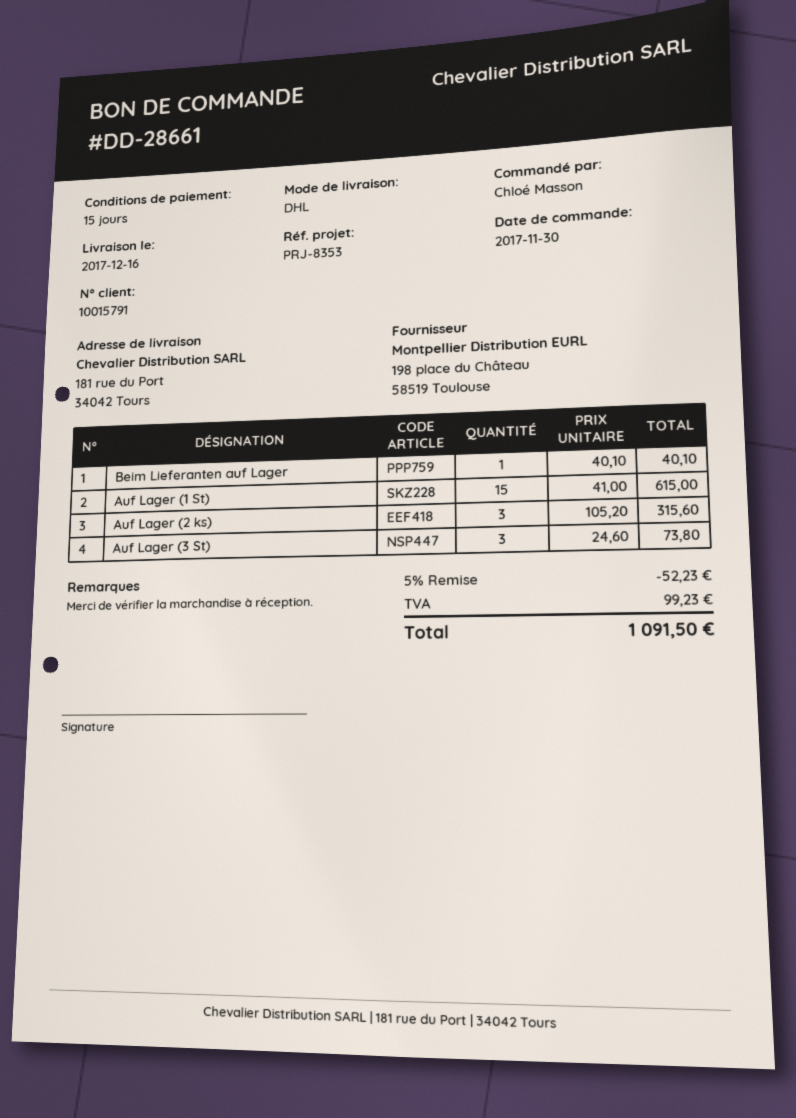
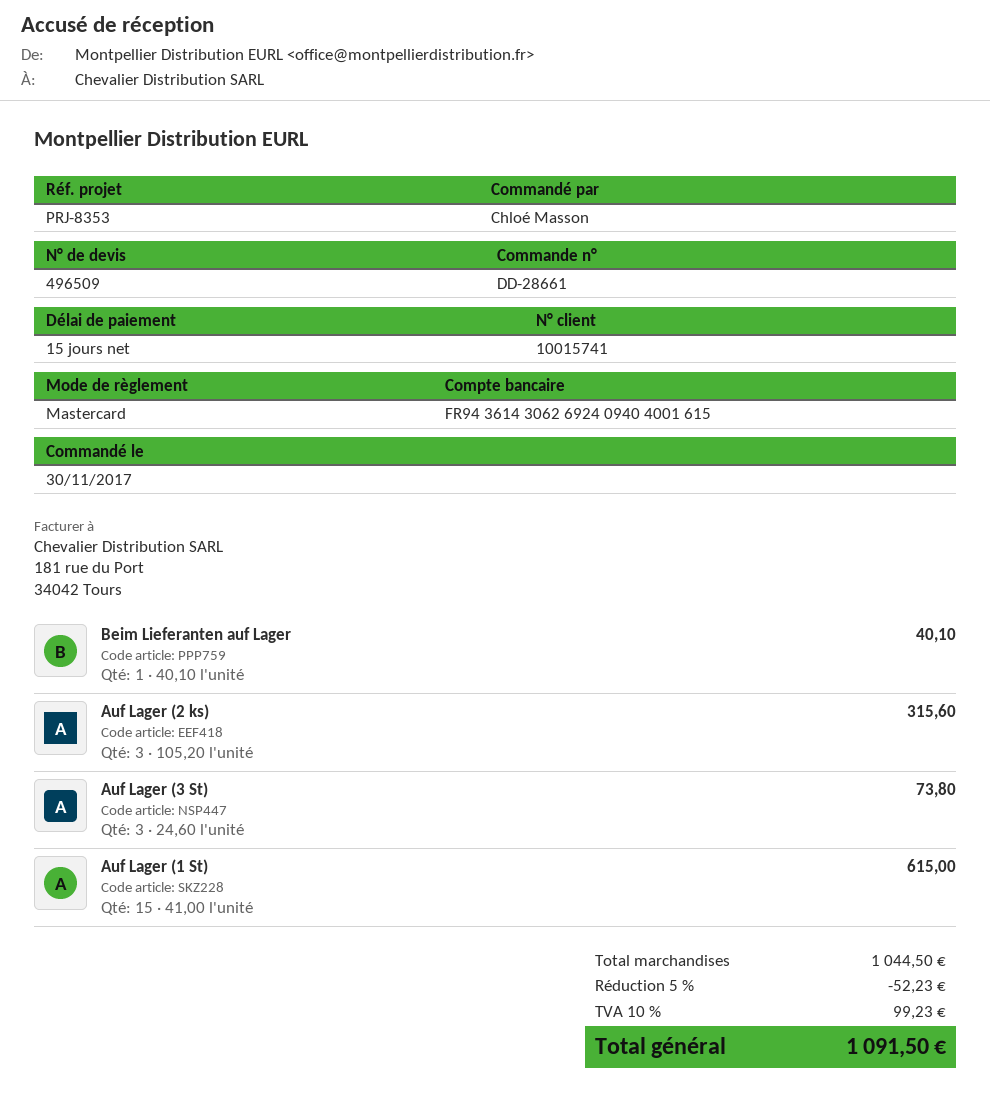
customer number: 10015791 -> 10015741

